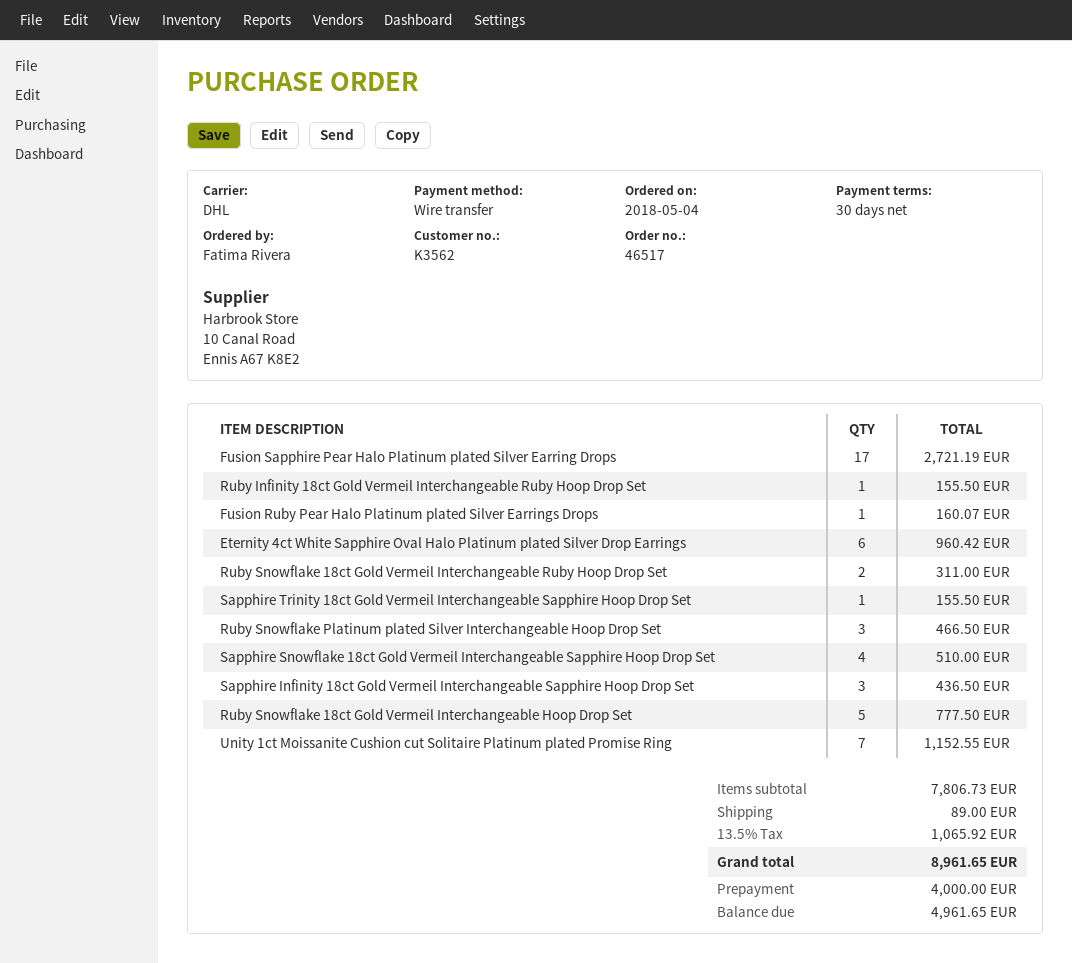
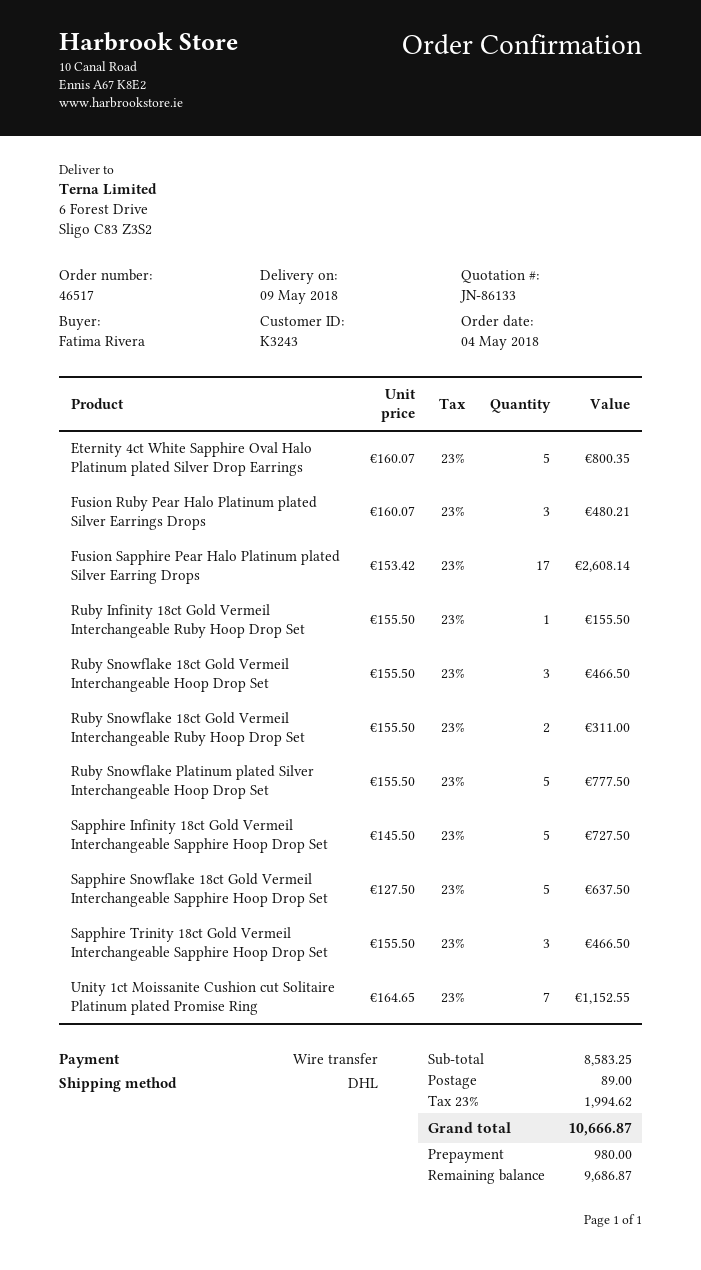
customer number: K3562 -> K3243
Fusion Sapphire Pear Halo Platinum plated Silver Earring Drops: 17 for 2721.19 -> 17 for 2608.14
Fusion Ruby Pear Halo Platinum plated Silver Earrings Drops: 1 for 160.07 -> 3 for 480.21
Eternity 4ct White Sapphire Oval Halo Platinum plated Silver Drop Earrings: 6 for 960.42 -> 5 for 800.35
Sapphire Trinity 18ct Gold Vermeil Interchangeable Sapphire Hoop Drop Set: 1 for 155.50 -> 3 for 466.50
Ruby Snowflake Platinum plated Silver Interchangeable Hoop Drop Set: 3 for 466.50 -> 5 for 777.50
Sapphire Snowflake 18ct Gold Vermeil Interchangeable Sapphire Hoop Drop Set: 4 for 510.00 -> 5 for 637.50
Sapphire Infinity 18ct Gold Vermeil Interchangeable Sapphire Hoop Drop Set: 3 for 436.50 -> 5 for 727.50
Ruby Snowflake 18ct Gold Vermeil Interchangeable Hoop Drop Set: 5 for 777.50 -> 3 for 466.50
subtotal: 7806.73 -> 8583.25
tax: 13.5% = 1065.92 -> 23% = 1994.62
total: 8961.65 -> 10666.87
deposit: 4000.00 -> 980.00
balance: 4961.65 -> 9686.87

